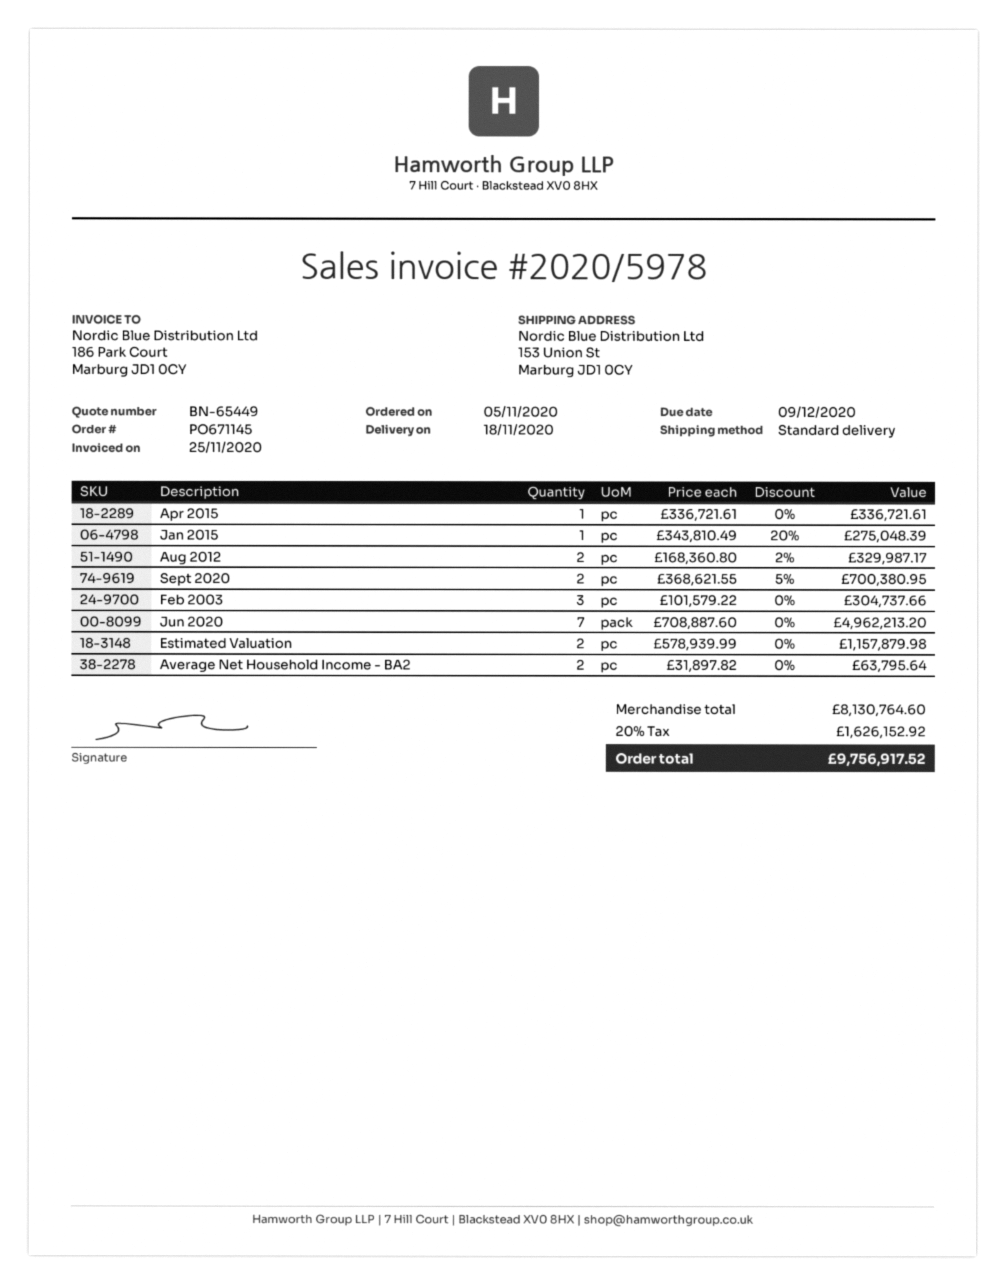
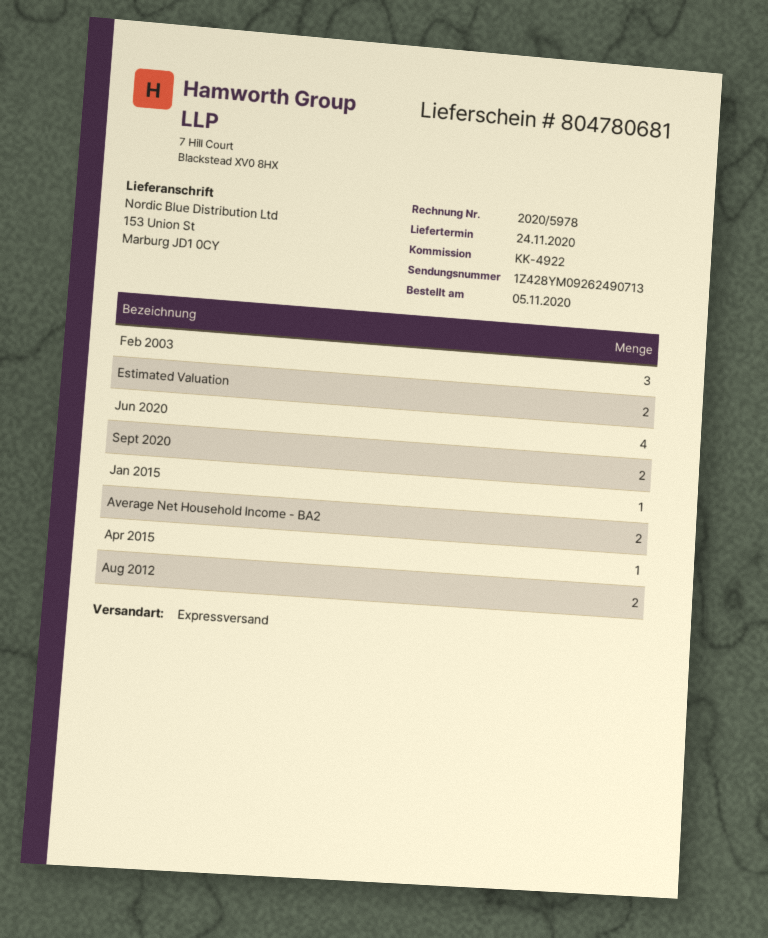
delivery date: 2020-11-18 -> 2020-11-24
shipping method: standard -> express
Jun 2020: 7 -> 4

